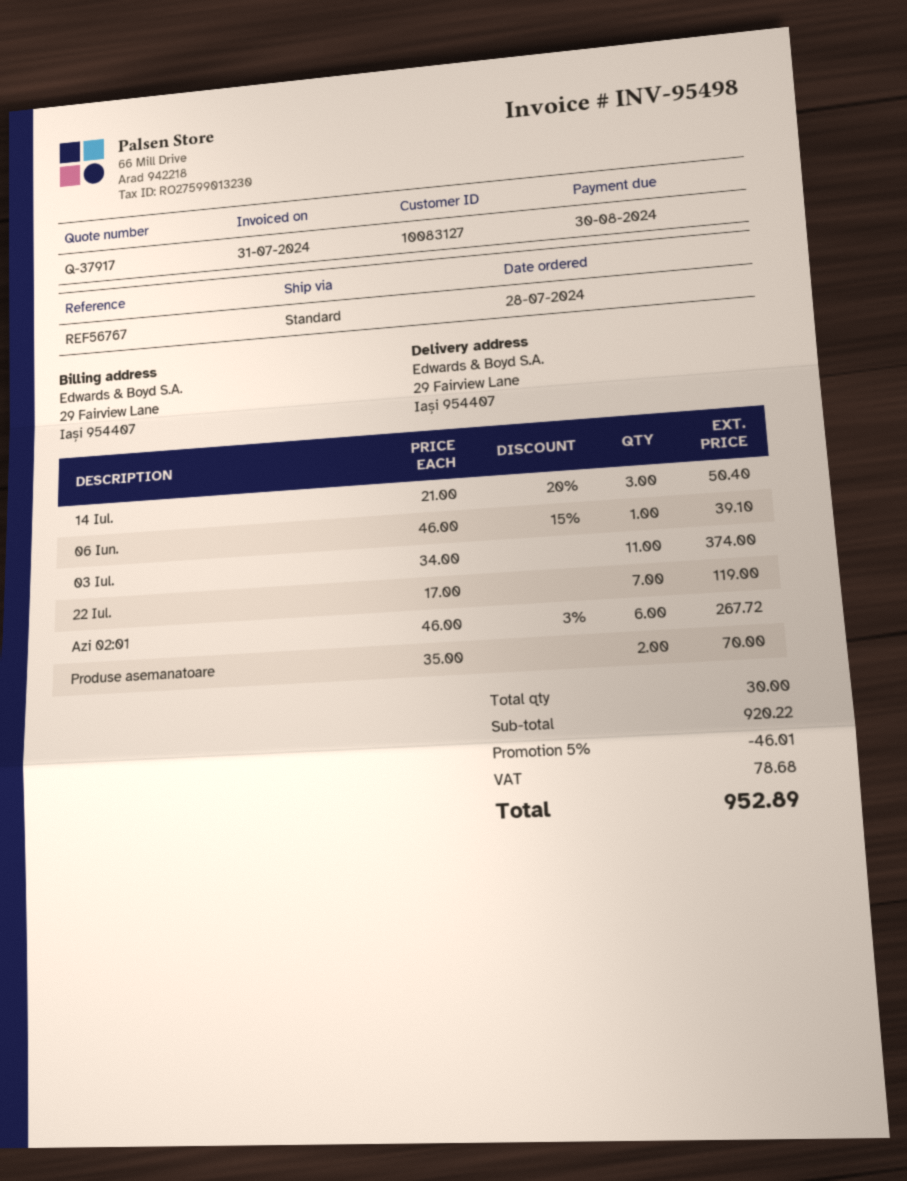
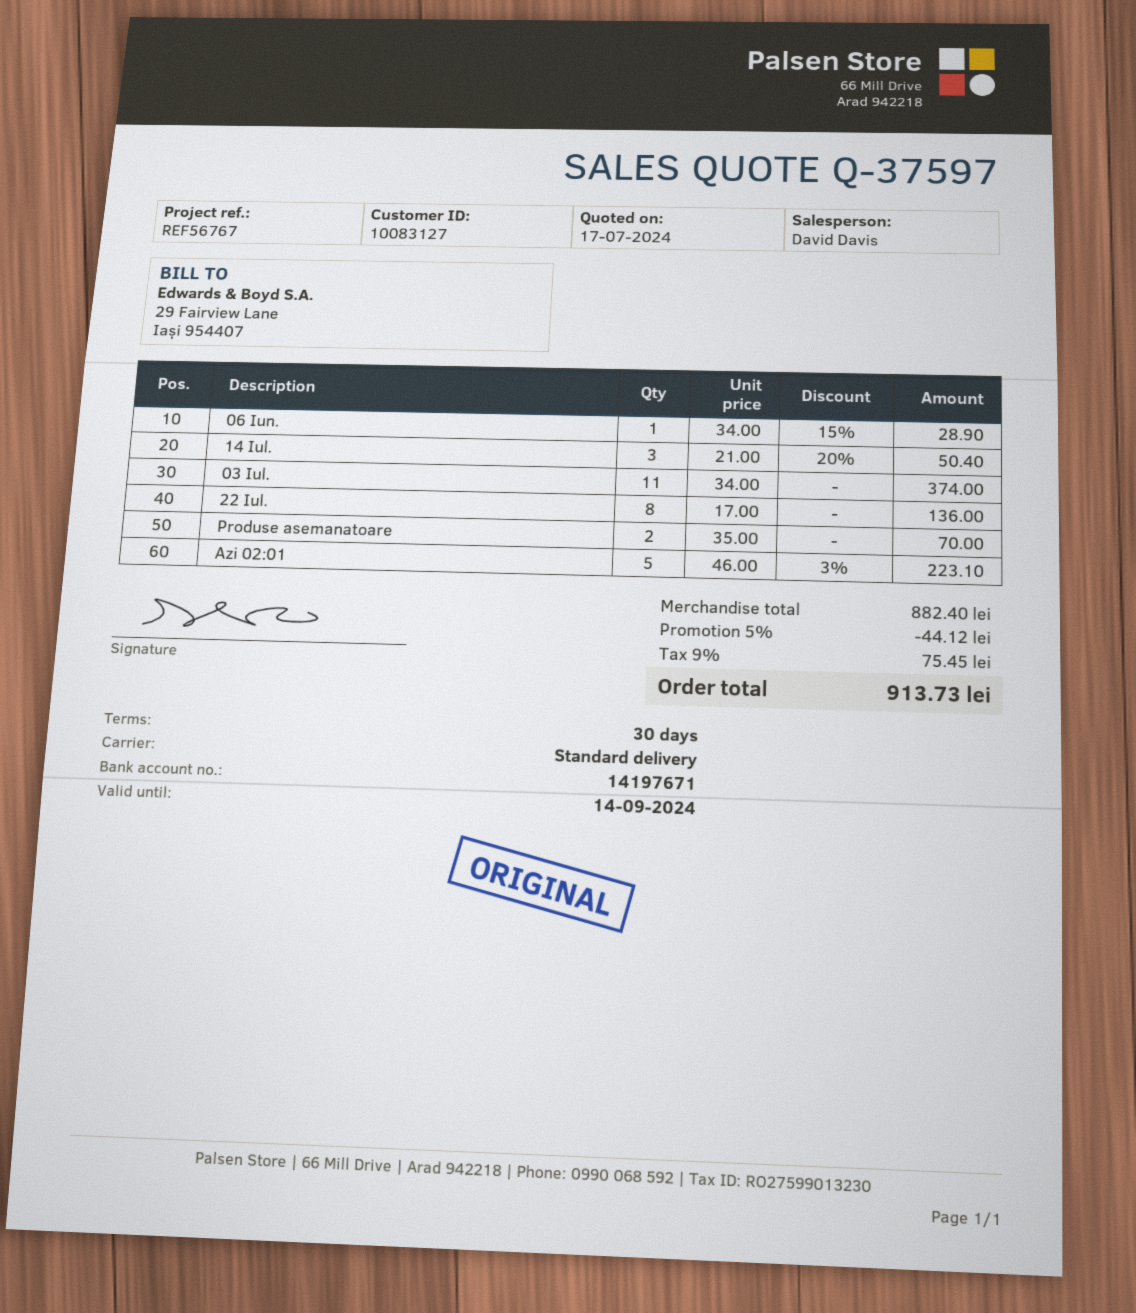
quote number: Q-37917 -> Q-37597
06 Iun.: 1 x 46.00 - 15% = 39.10 -> 1 x 34.00 - 15% = 28.90
22 Iul.: 7 x 17.00 = 119.00 -> 8 x 17.00 = 136.00
Azi 02:01: 6 x 46.00 - 3% = 267.72 -> 5 x 46.00 - 3% = 223.10
subtotal: 920.22 -> 882.40
discount: 5% = 46.01 -> 5% = 44.12
tax: 78.68 -> 75.45
total: 952.89 -> 913.73

